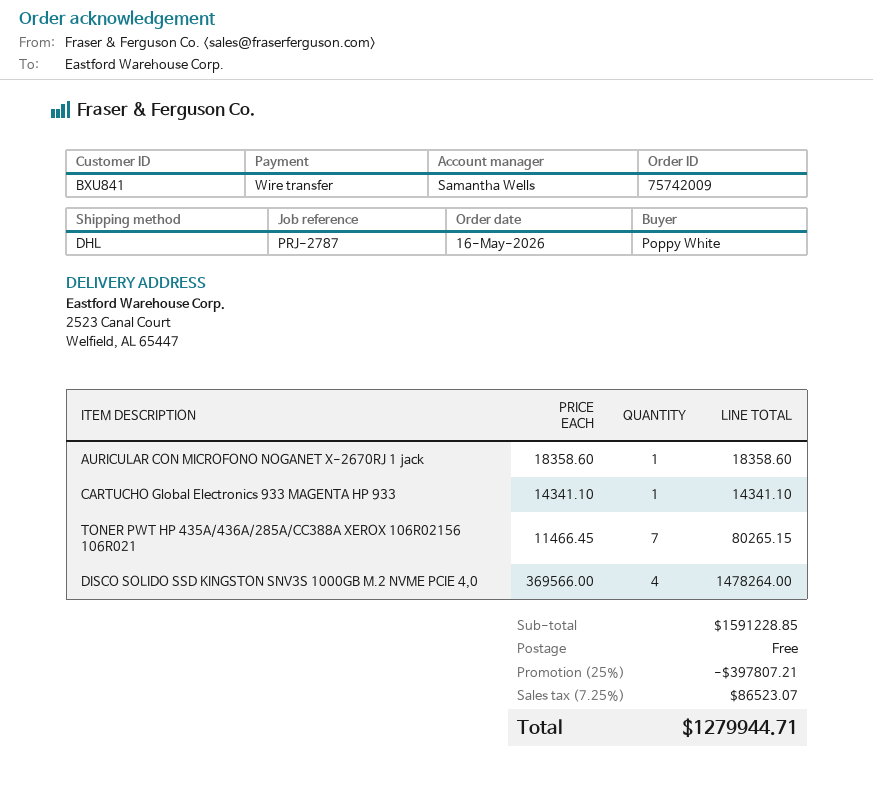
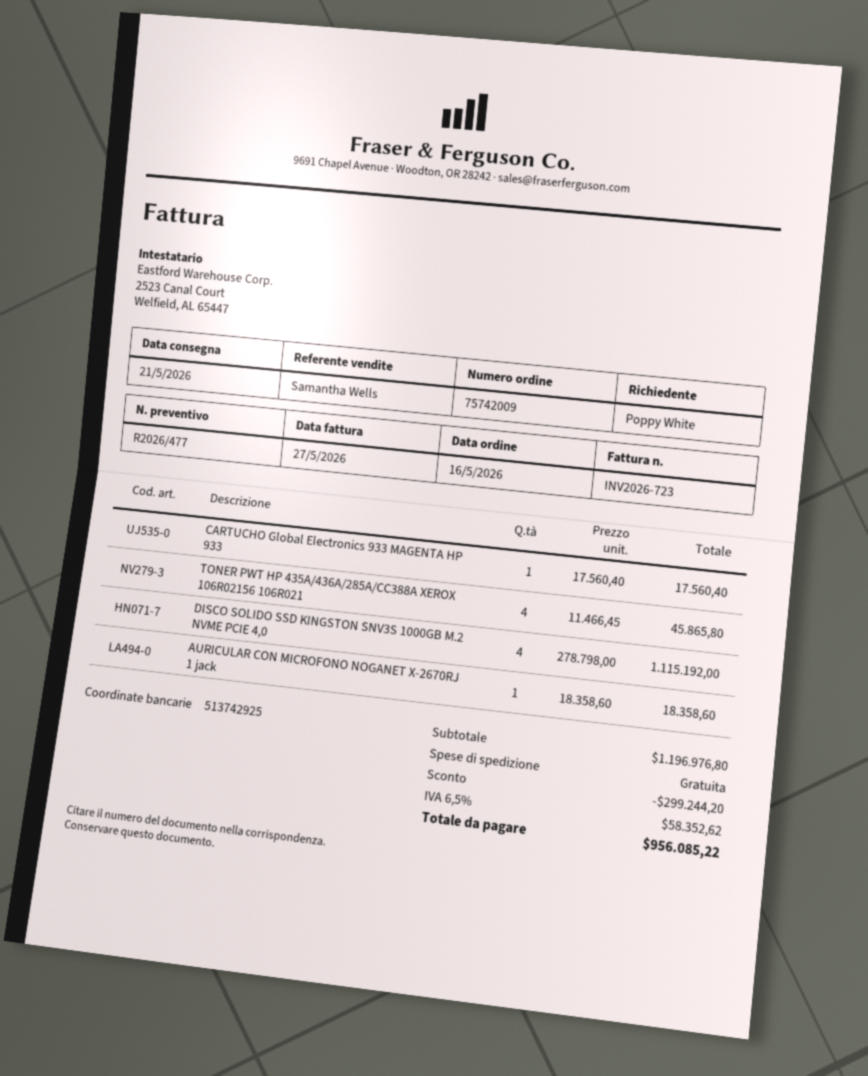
CARTUCHO Global Electronics 933 MAGENTA HP 933: 1 x 14341.10 = 14341.10 -> 1 x 17560.40 = 17560.40
TONER PWT HP 435A/436A/285A/CC388A XEROX 106R02156 106R021: 7 x 11466.45 = 80265.15 -> 4 x 11466.45 = 45865.80
DISCO SOLIDO SSD KINGSTON SNV3S 1000GB M.2 NVME PCIE 4,0: 4 x 369566.00 = 1478264.00 -> 4 x 278798.00 = 1115192.00
subtotal: 1591228.85 -> 1196976.80
discount: 397807.21 -> 299244.20
tax: 7.25% = 86523.07 -> 6.5% = 58352.62
total: 1279944.71 -> 956085.22

